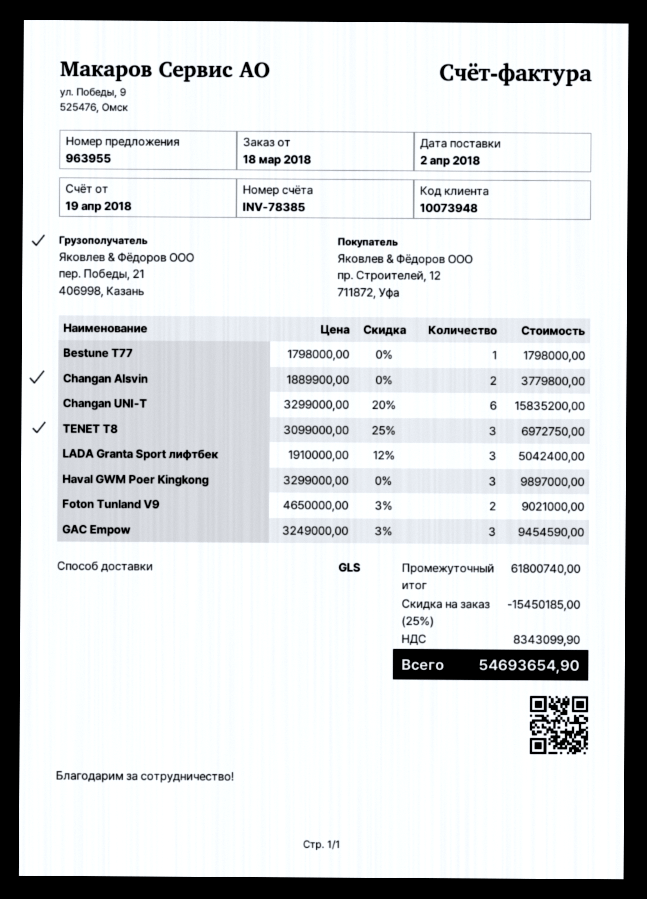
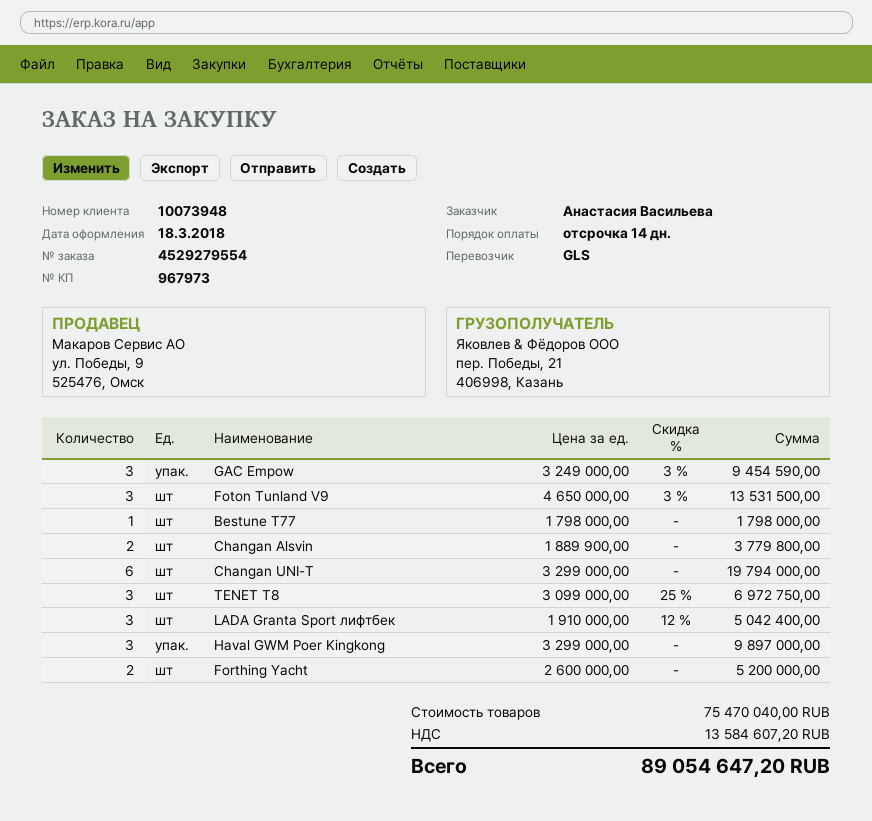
quote number: 963955 -> 967973
Changan UNI-T: 6 x 3299000.00 - 20% = 15835200.00 -> 6 x 3299000.00 = 19794000.00
Foton Tunland V9: 2 x 4650000.00 - 3% = 9021000.00 -> 3 x 4650000.00 - 3% = 13531500.00
Forthing Yacht: none -> 2 x 2600000.00 = 5200000.00
subtotal: 61800740.00 -> 75470040.00
discount: 25% = 15450185.00 -> none
tax: 8343099.90 -> 13584607.20
total: 54693654.90 -> 89054647.20

